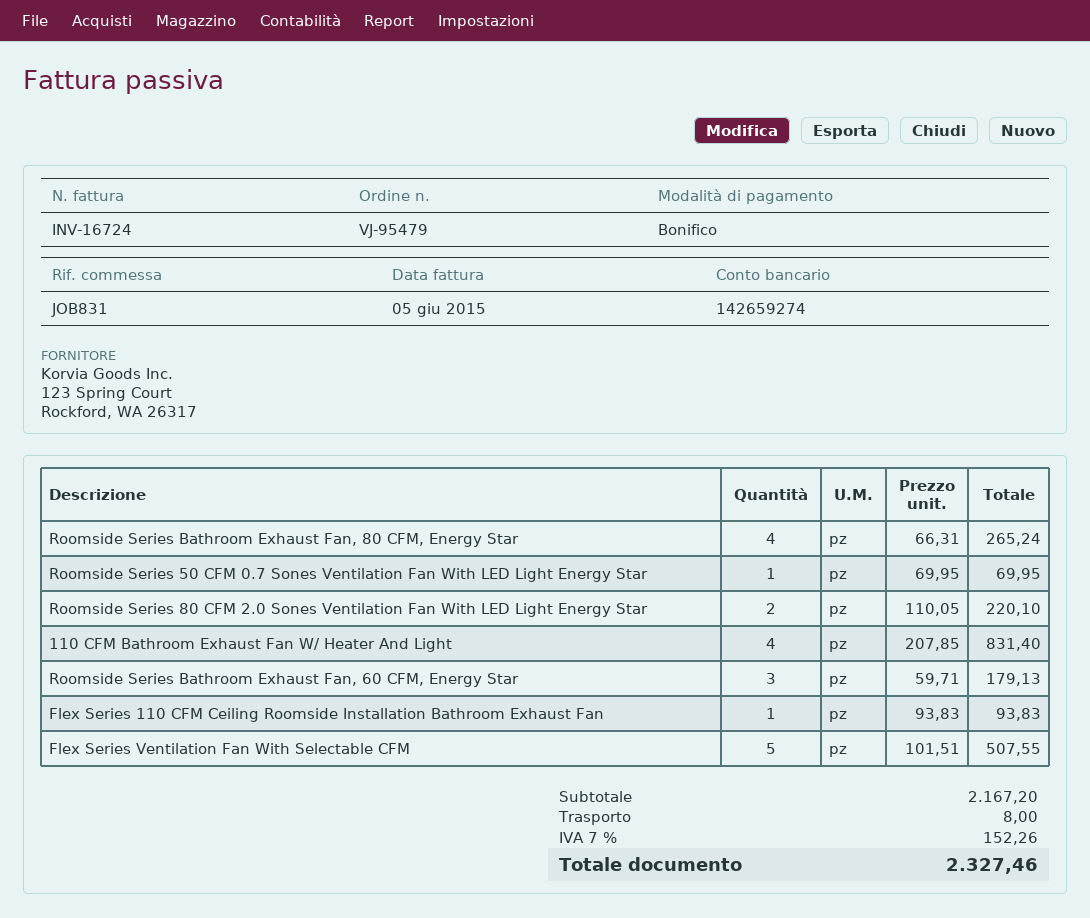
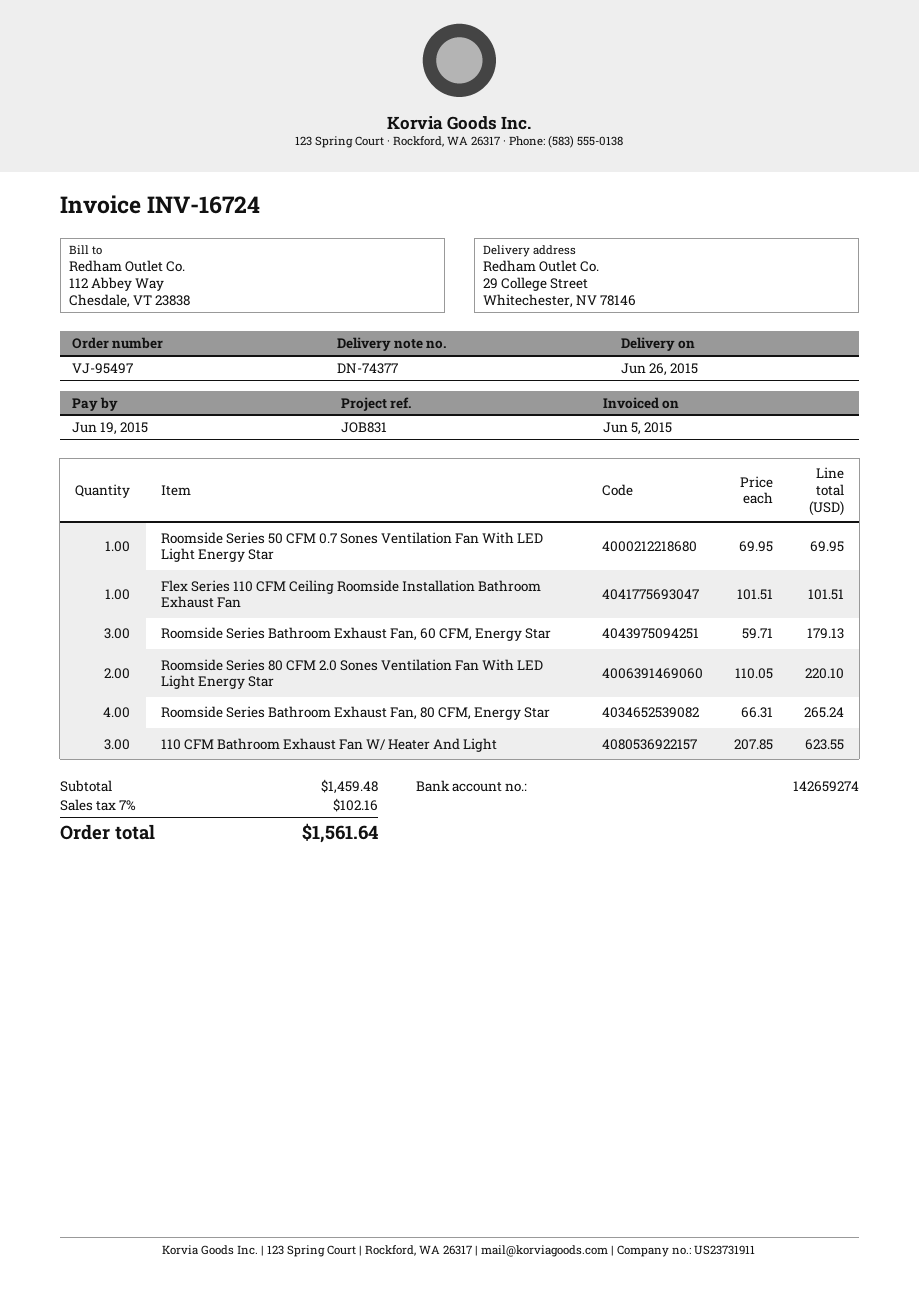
order number: VJ-95479 -> VJ-95497
110 CFM Bathroom Exhaust Fan W/ Heater And Light: 4 x 207.85 = 831.40 -> 3 x 207.85 = 623.55
Flex Series 110 CFM Ceiling Roomside Installation Bathroom Exhaust Fan: 1 x 93.83 = 93.83 -> 1 x 101.51 = 101.51
Flex Series Ventilation Fan With Selectable CFM: 5 x 101.51 = 507.55 -> none
subtotal: 2167.20 -> 1459.48
shipping: 8.00 -> none
tax: 7% = 152.26 -> 7% = 102.16
total: 2327.46 -> 1561.64

